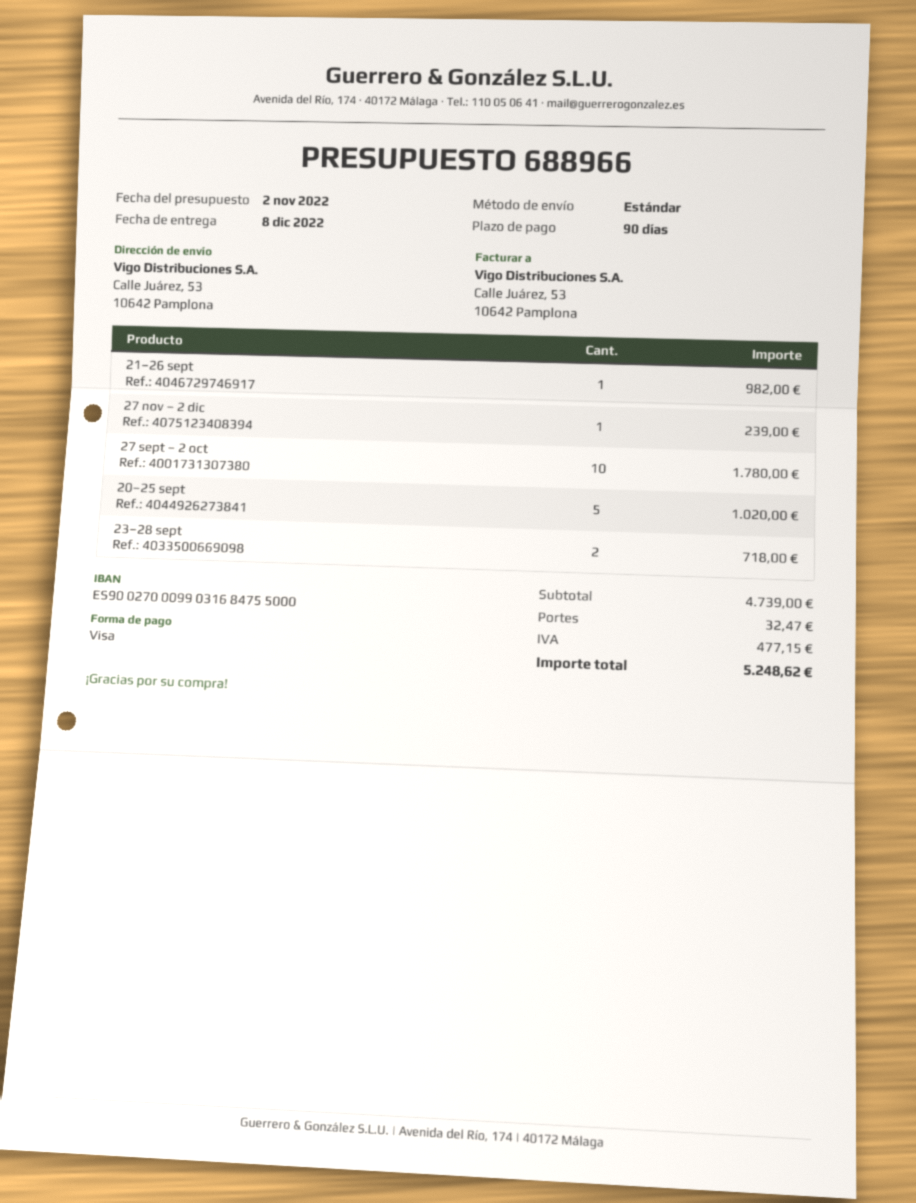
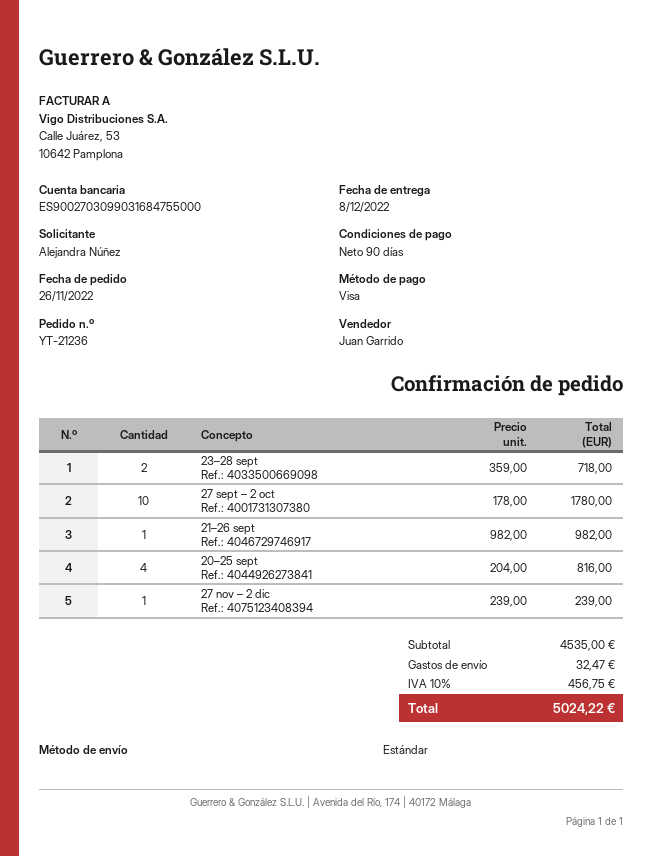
bank account: ES9002700099031684755000 -> ES9002703099031684755000
20–25 sept: 5 for 1020.00 -> 4 for 816.00
subtotal: 4739.00 -> 4535.00
tax: 477.15 -> 456.75
total: 5248.62 -> 5024.22

